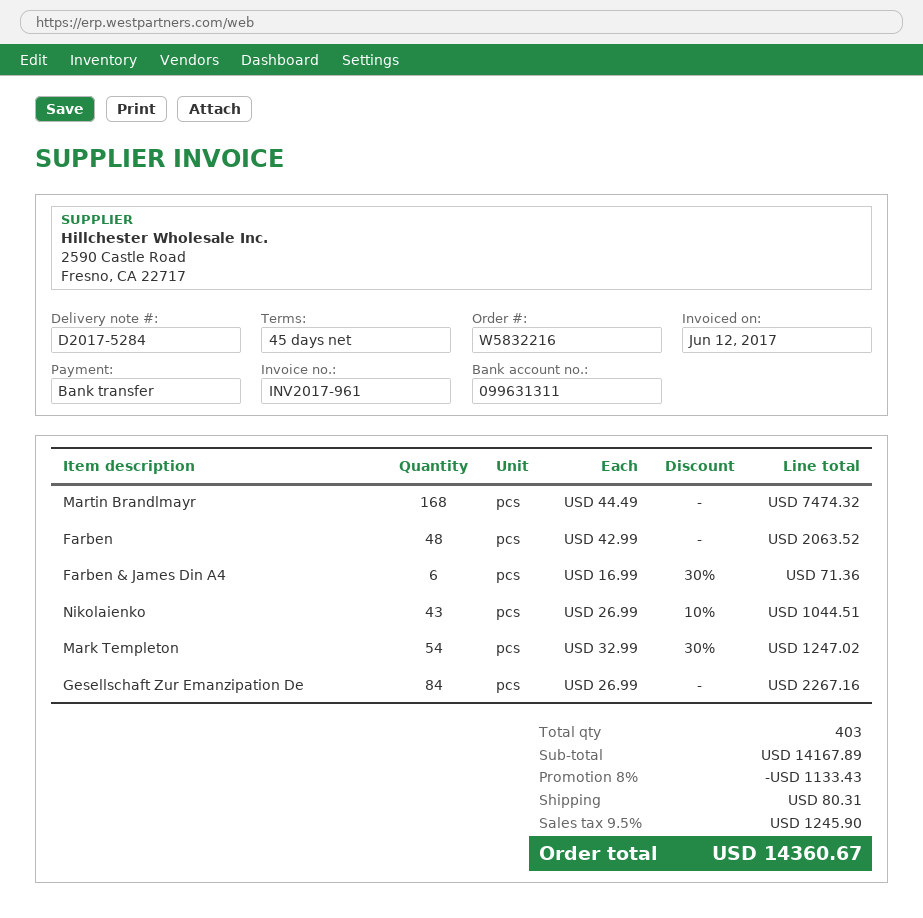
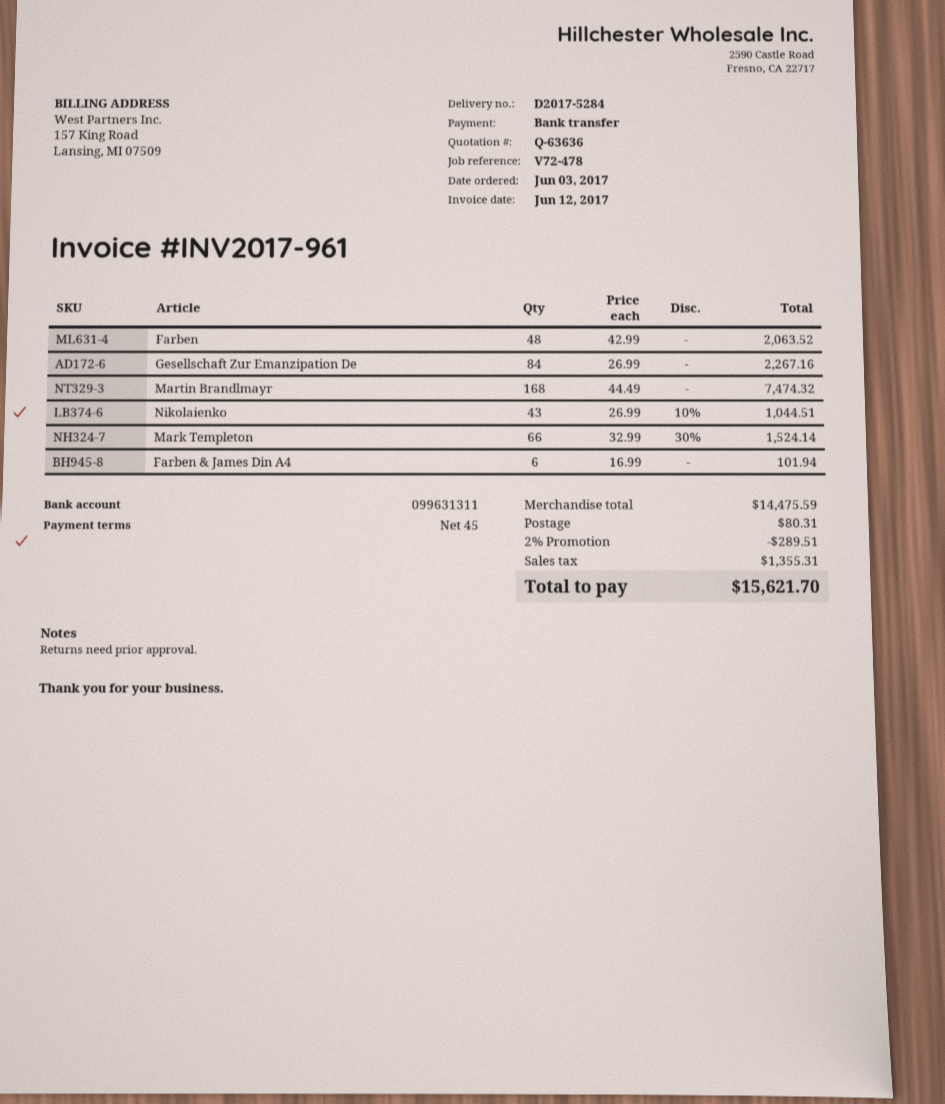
Farben & James Din A4: 6 x 16.99 - 30% = 71.36 -> 6 x 16.99 = 101.94
Mark Templeton: 54 x 32.99 - 30% = 1247.02 -> 66 x 32.99 - 30% = 1524.14
subtotal: 14167.89 -> 14475.59
discount: 8% = 1133.43 -> 2% = 289.51
tax: 1245.90 -> 1355.31
total: 14360.67 -> 15621.70

